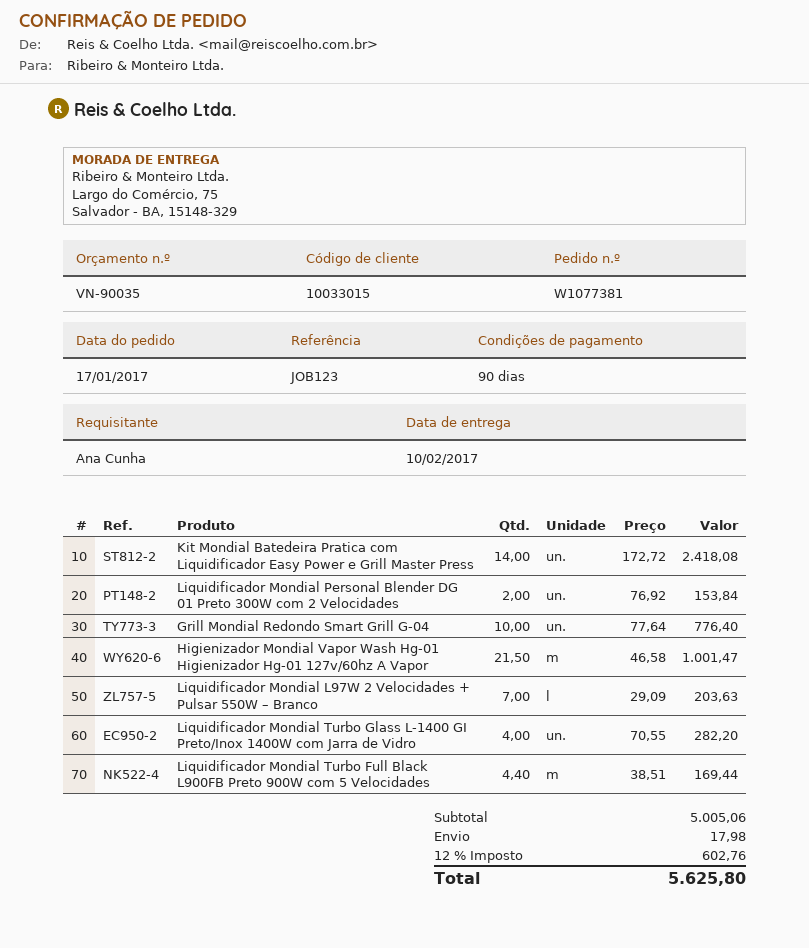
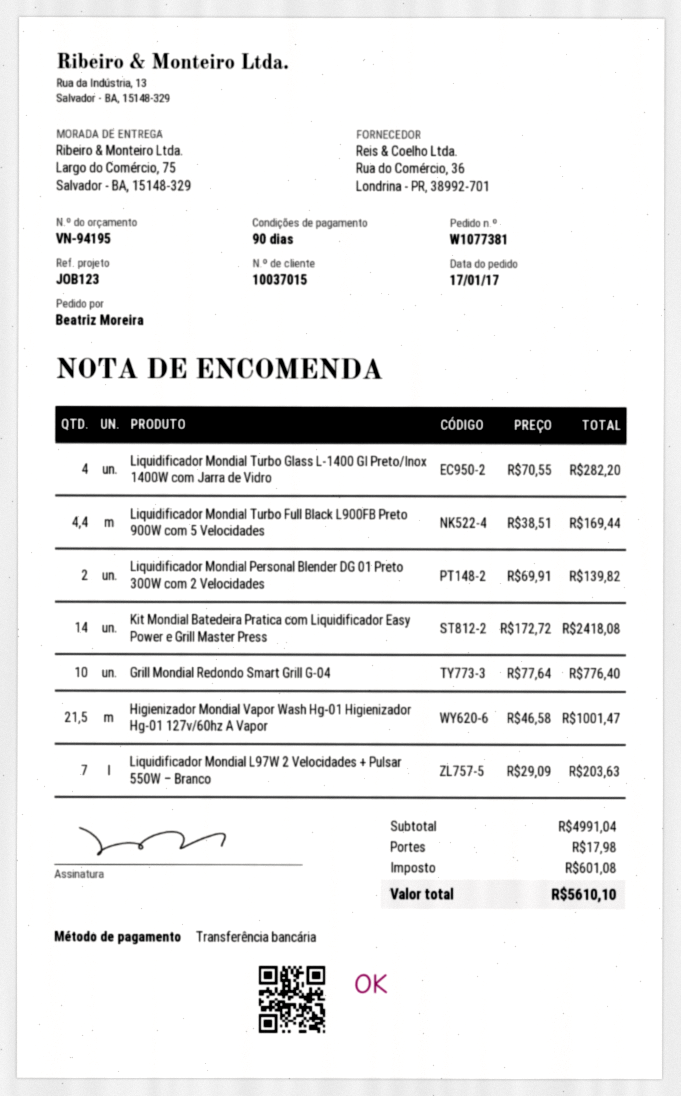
quote number: VN-90035 -> VN-94195
customer number: 10033015 -> 10037015
ordered by: Ana Cunha -> Beatriz Moreira
Liquidificador Mondial Personal Blender DG 01 Preto 300W com 2 Velocidades: 2 x 76.92 = 153.84 -> 2 x 69.91 = 139.82
subtotal: 5005.06 -> 4991.04
tax: 602.76 -> 601.08
total: 5625.80 -> 5610.10

